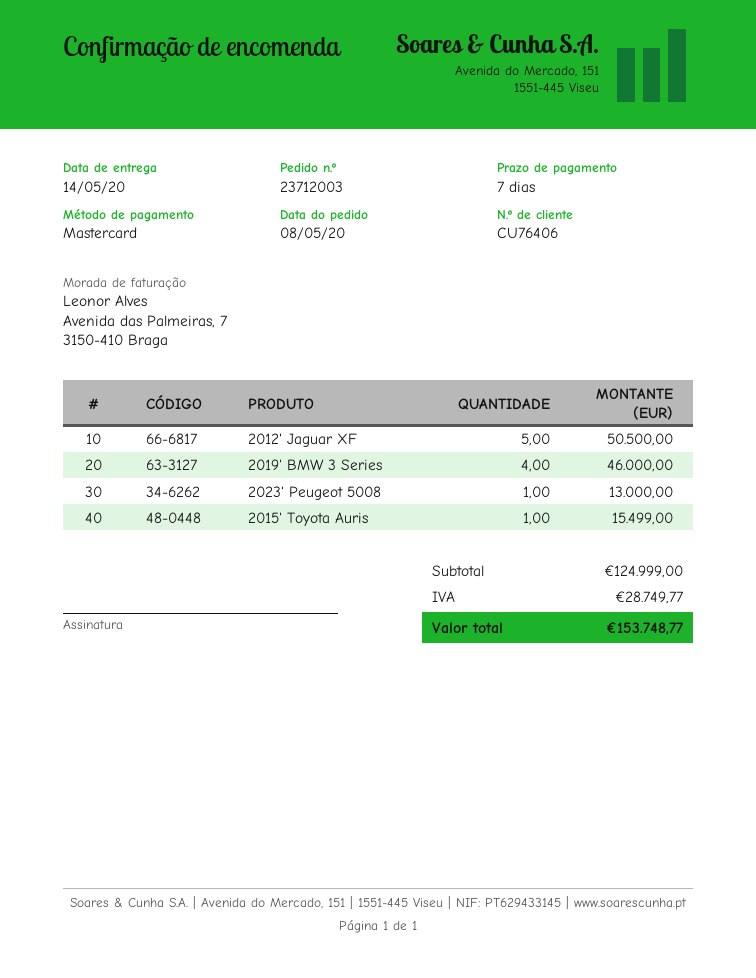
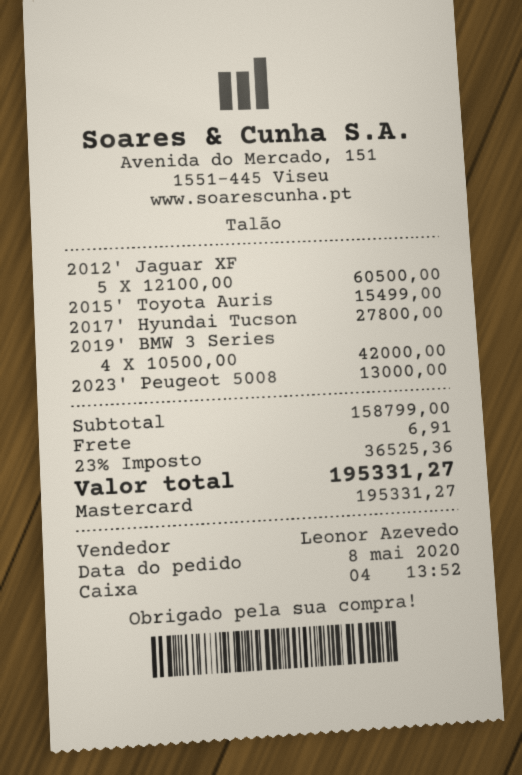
2012' Jaguar XF: 5 for 50500.00 -> 5 for 60500.00
2019' BMW 3 Series: 4 for 46000.00 -> 4 for 42000.00
2017' Hyundai Tucson: none -> 1 for 27800.00
subtotal: 124999.00 -> 158799.00
shipping: none -> 6.91
tax: 28749.77 -> 36525.36
total: 153748.77 -> 195331.27

